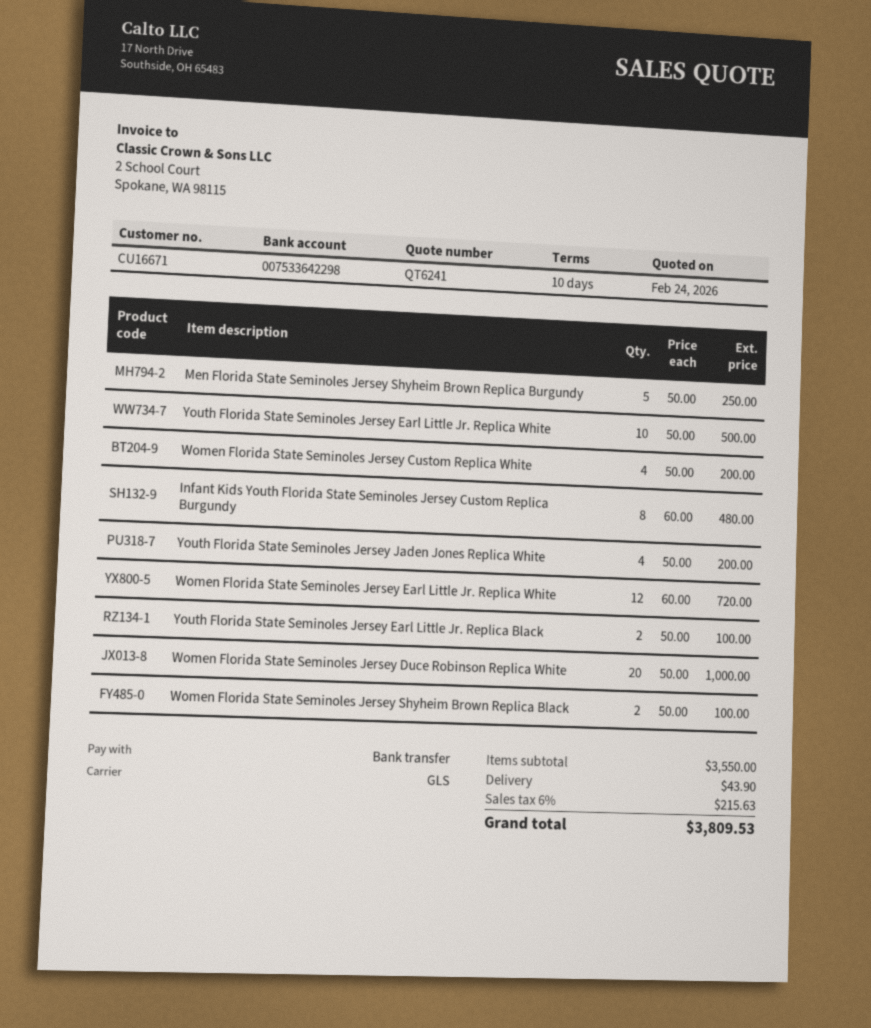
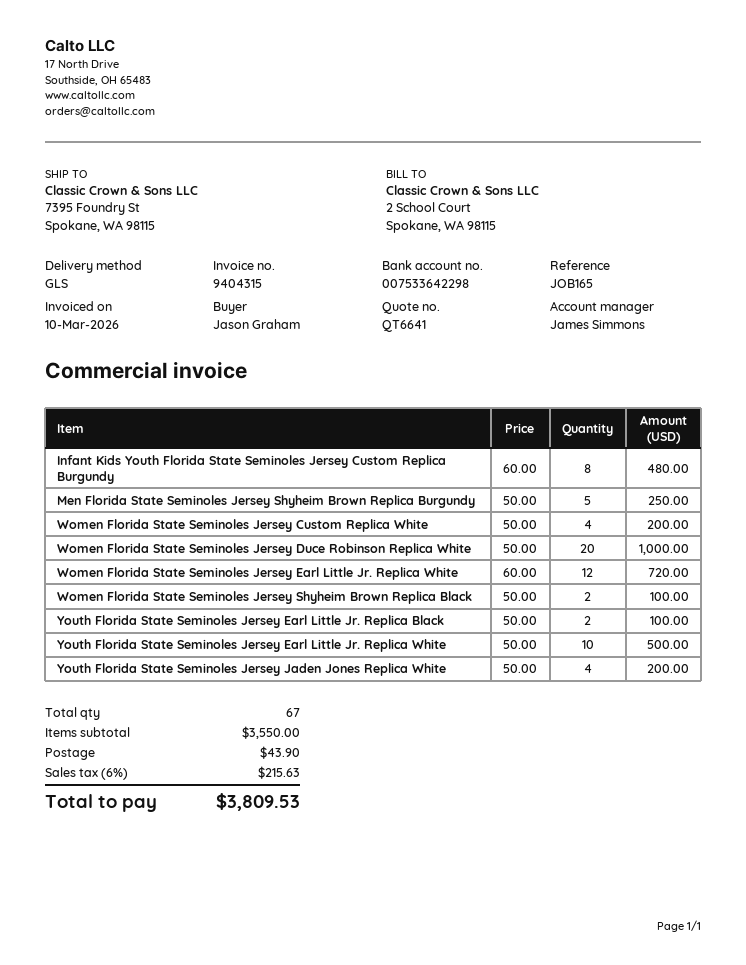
quote number: QT6241 -> QT6641

